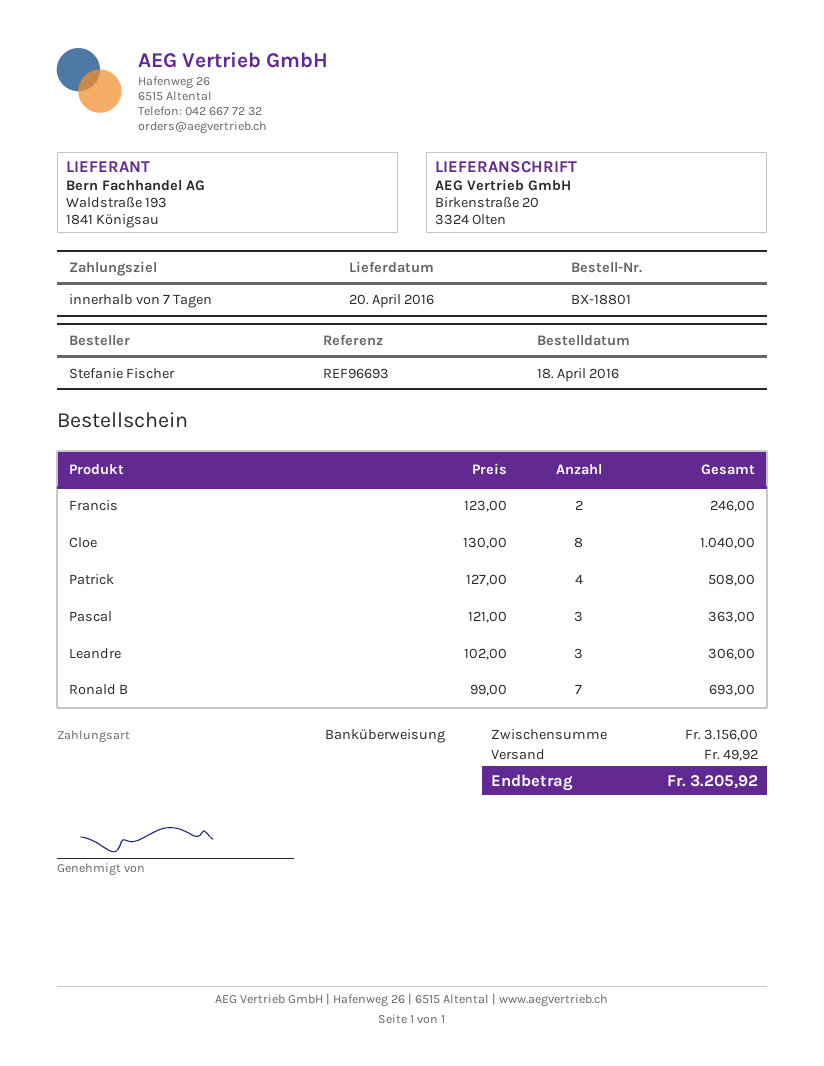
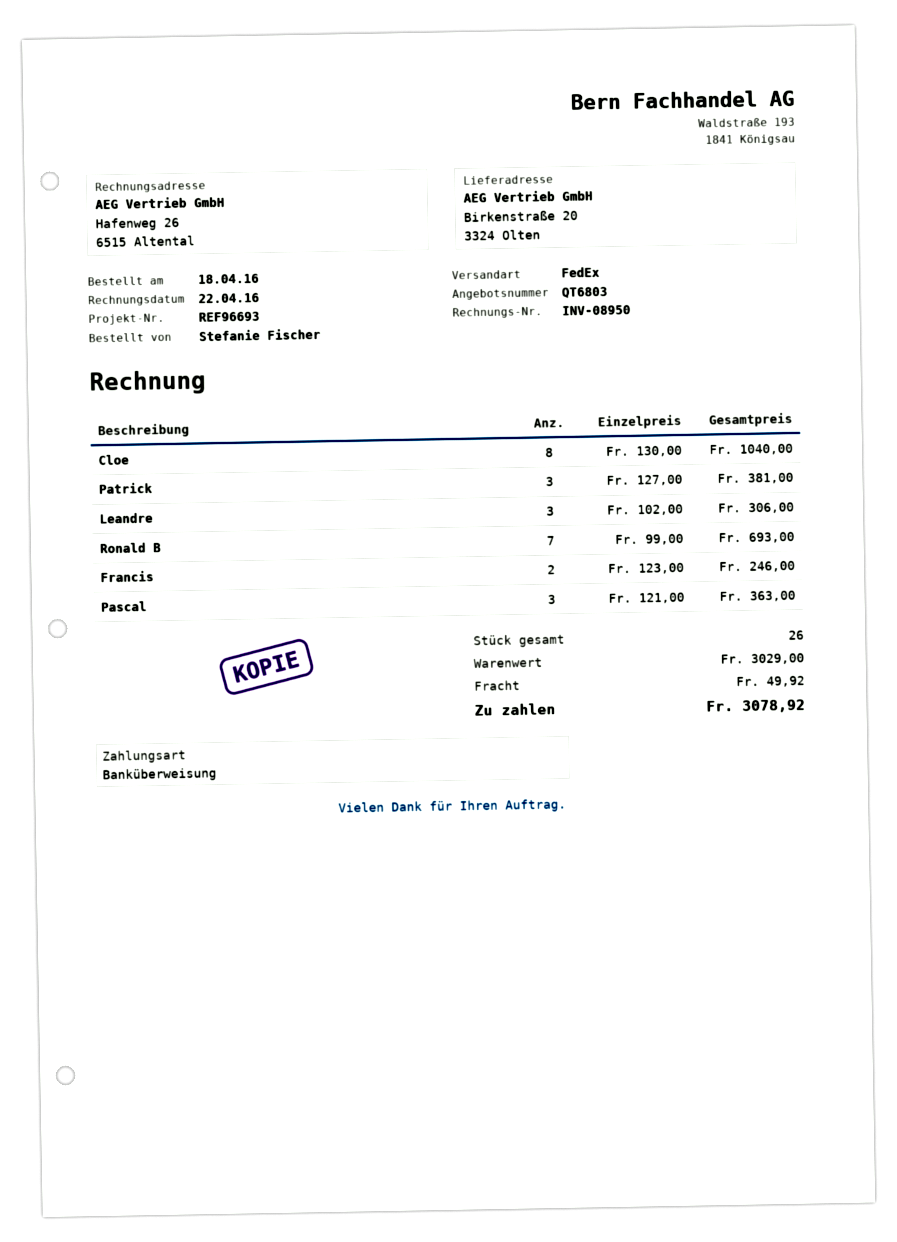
Patrick: 4 x 127.00 = 508.00 -> 3 x 127.00 = 381.00
subtotal: 3156.00 -> 3029.00
total: 3205.92 -> 3078.92

